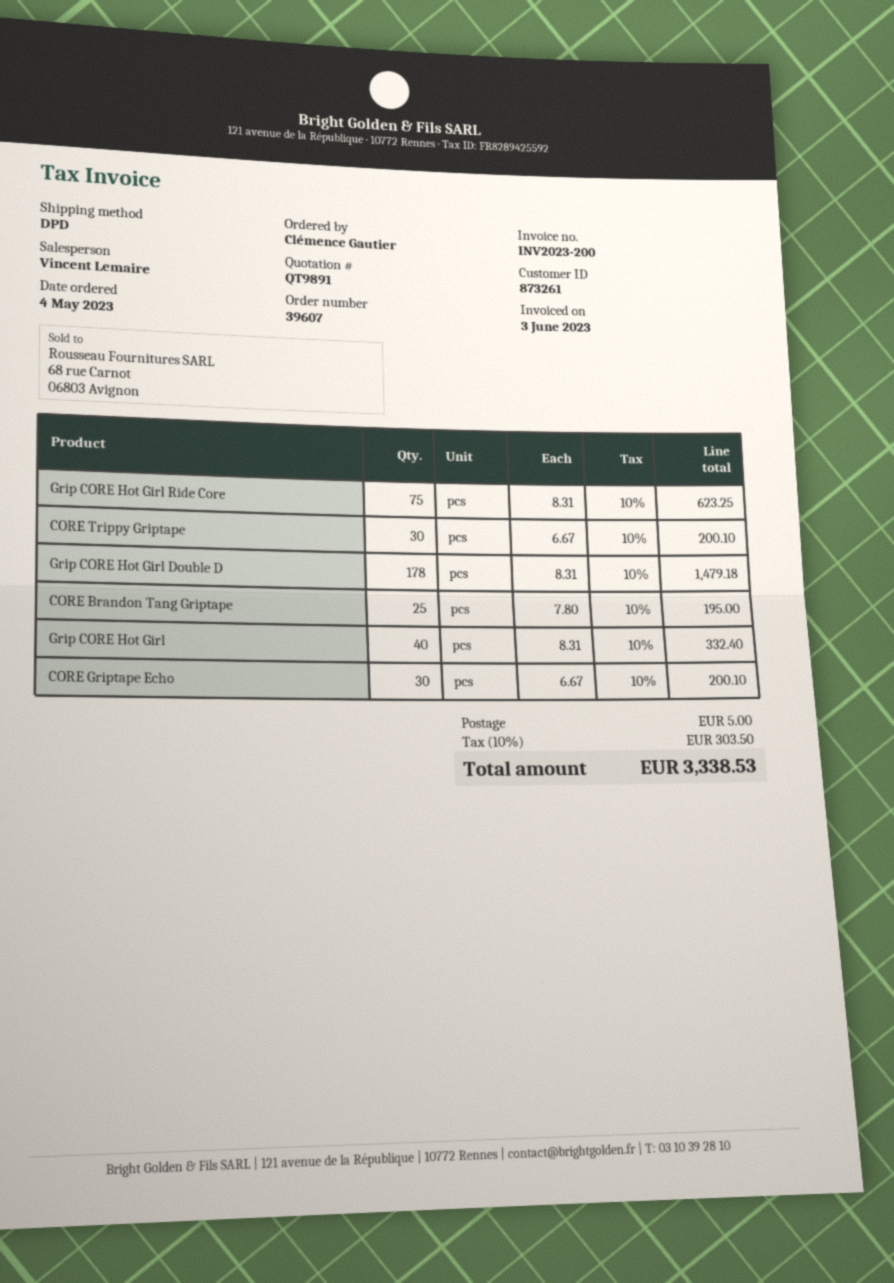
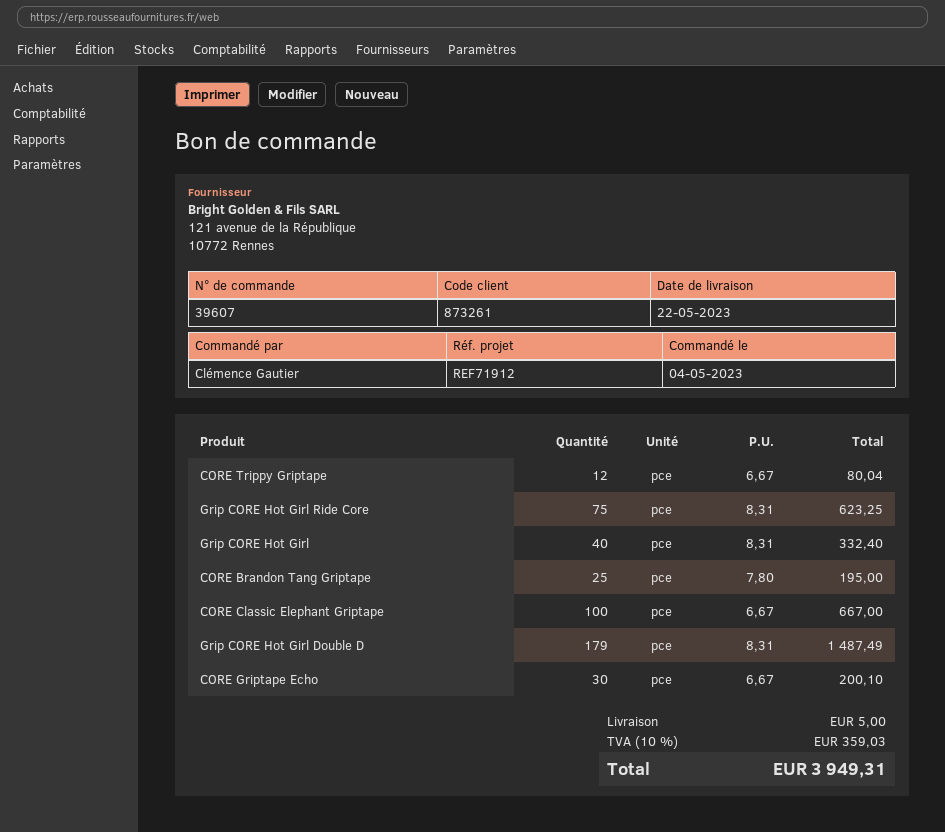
CORE Trippy Griptape: 30 x 6.67 = 200.10 -> 12 x 6.67 = 80.04
Grip CORE Hot Girl Double D: 178 x 8.31 = 1479.18 -> 179 x 8.31 = 1487.49
CORE Classic Elephant Griptape: none -> 100 x 6.67 = 667.00
tax: 10% = 303.50 -> 10% = 359.03
total: 3338.53 -> 3949.31

